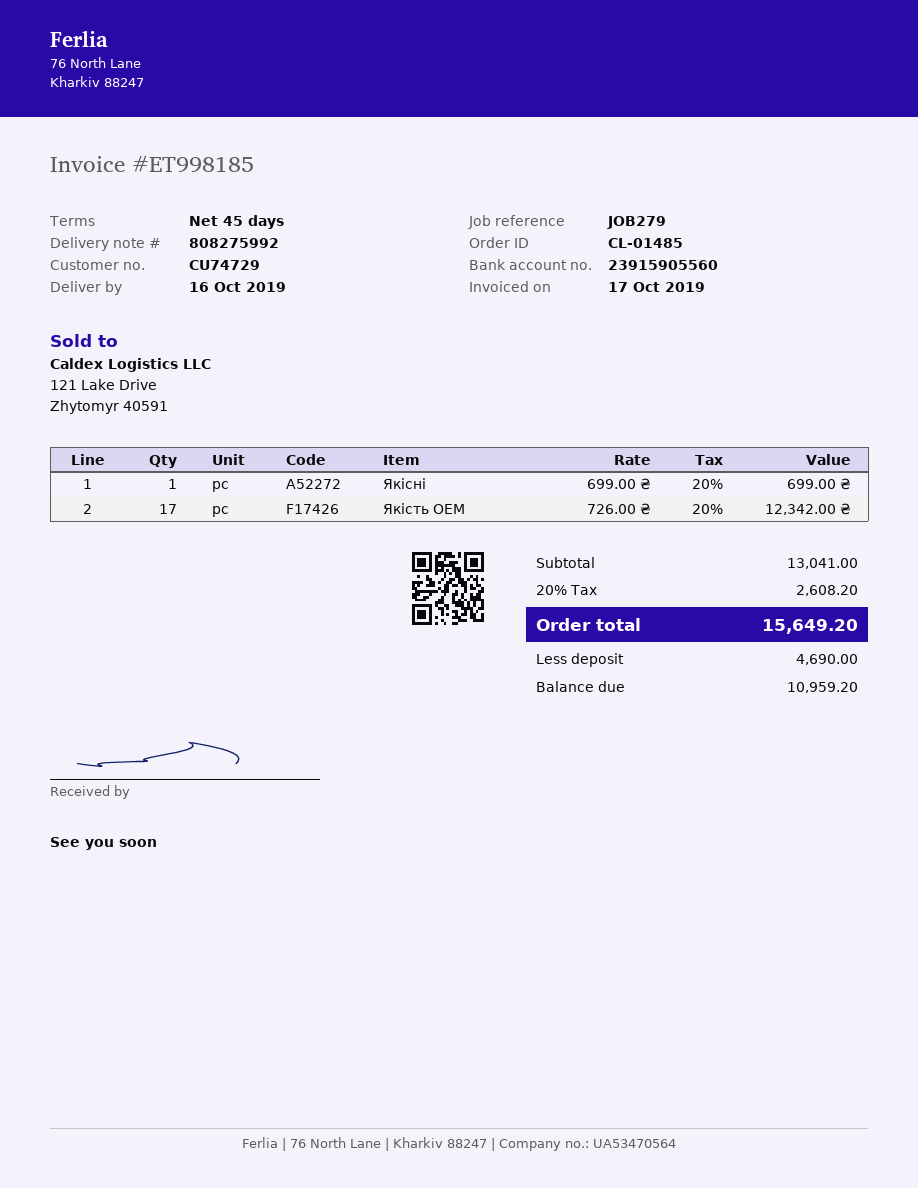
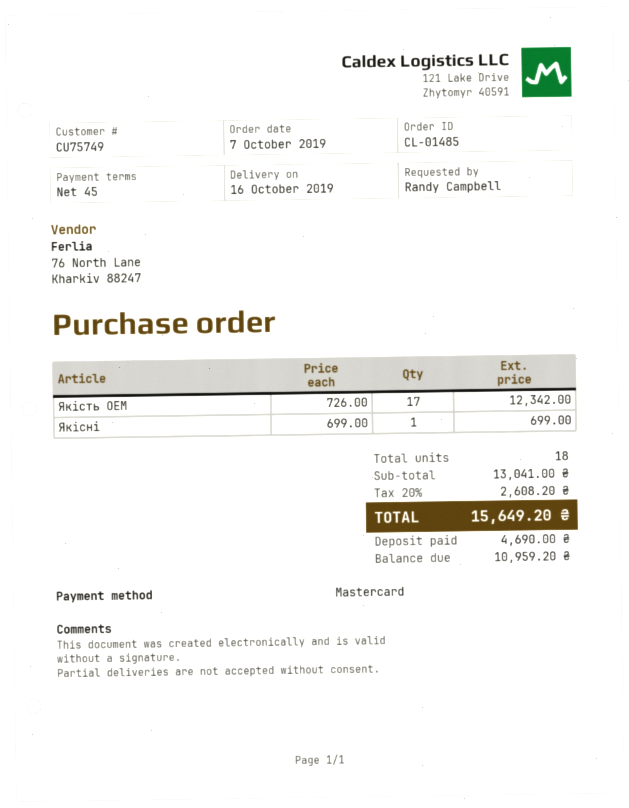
customer number: CU74729 -> CU75749

